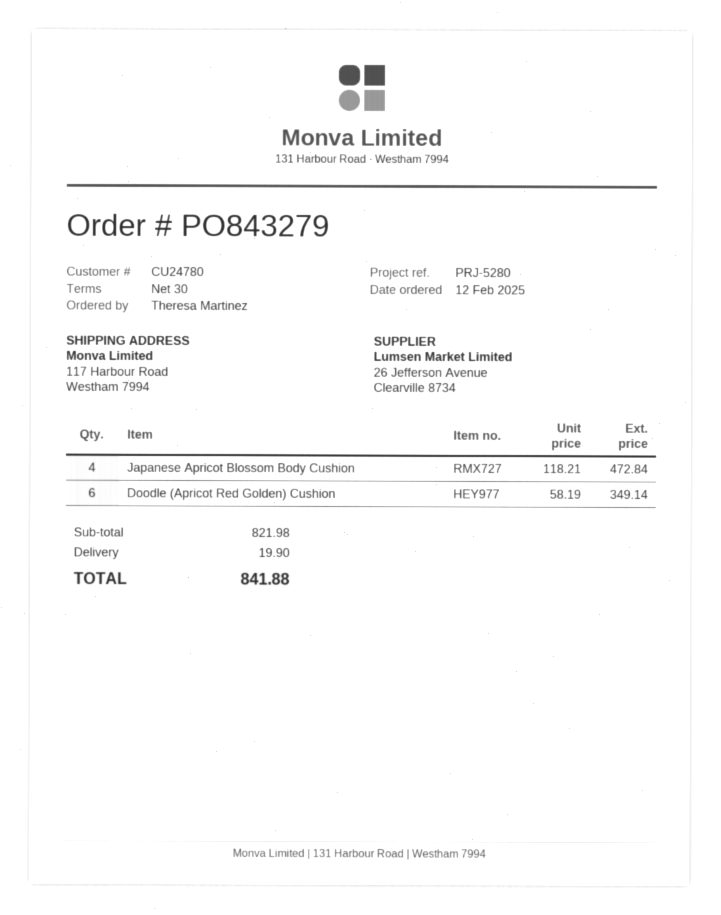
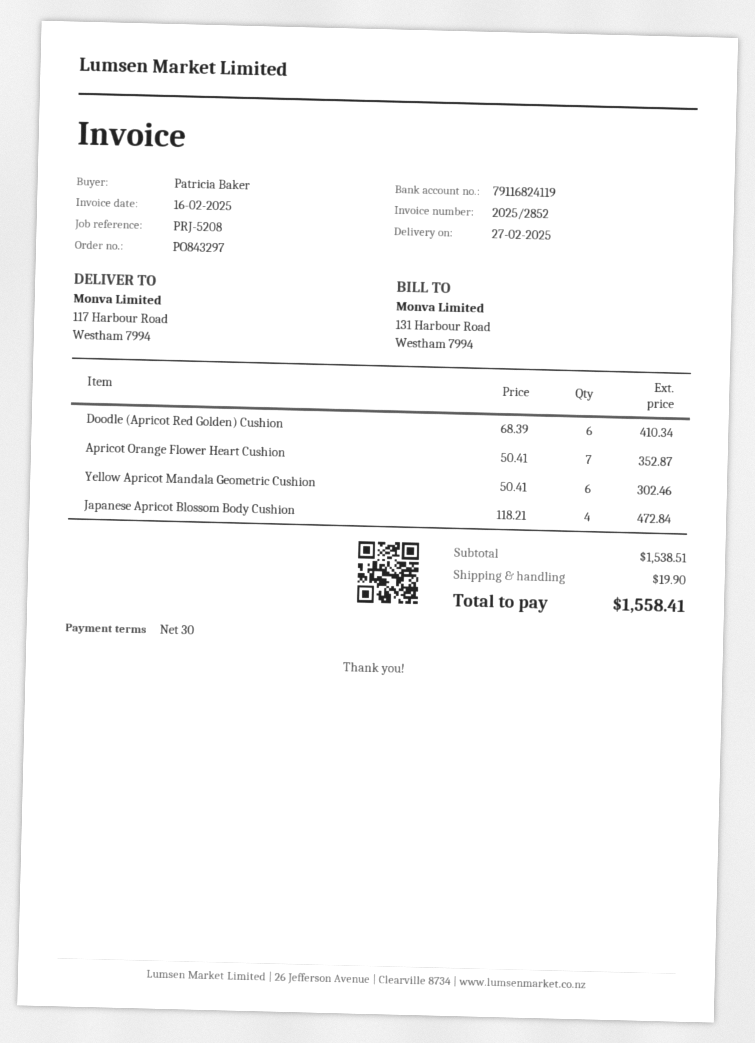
order number: PO843279 -> PO843297
reference: PRJ-5280 -> PRJ-5208
ordered by: Theresa Martinez -> Patricia Baker
Doodle (Apricot Red Golden) Cushion: 6 x 58.19 = 349.14 -> 6 x 68.39 = 410.34
Apricot Orange Flower Heart Cushion: none -> 7 x 50.41 = 352.87
Yellow Apricot Mandala Geometric Cushion: none -> 6 x 50.41 = 302.46
subtotal: 821.98 -> 1538.51
total: 841.88 -> 1558.41

